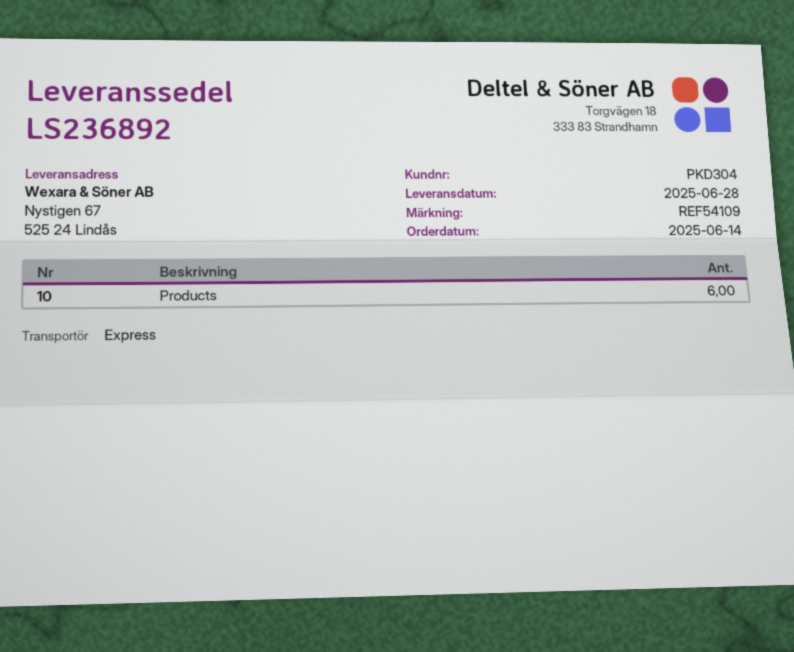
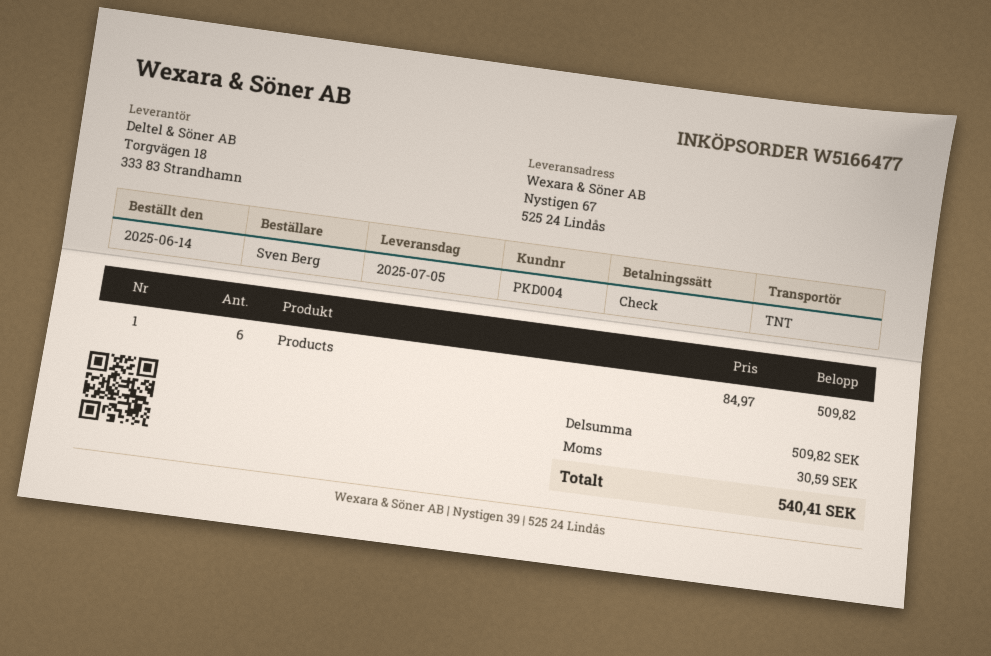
delivery date: 2025-06-28 -> 2025-07-05
customer number: PKD304 -> PKD004
shipping method: express -> TNT

